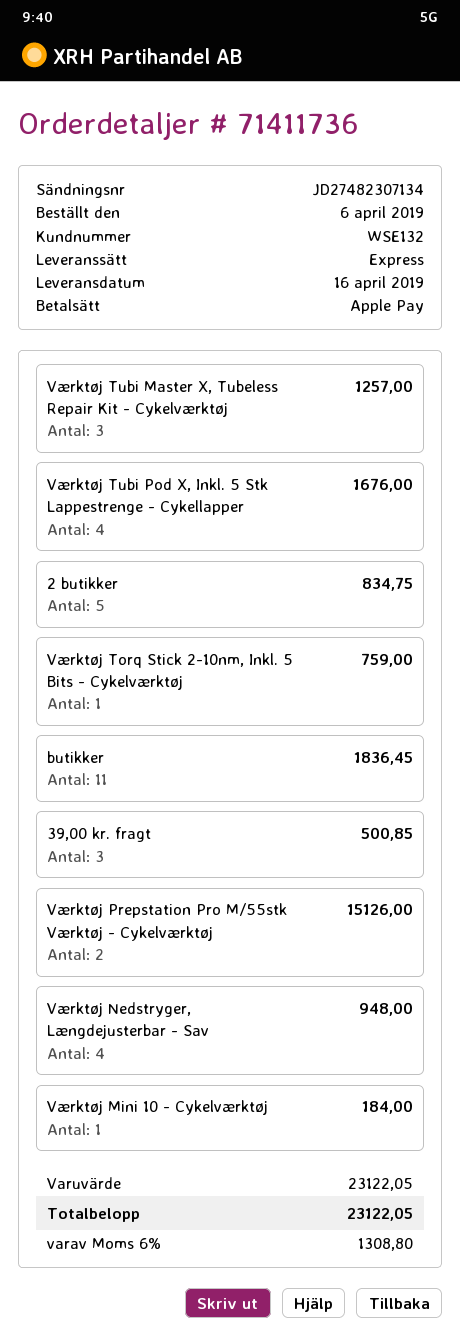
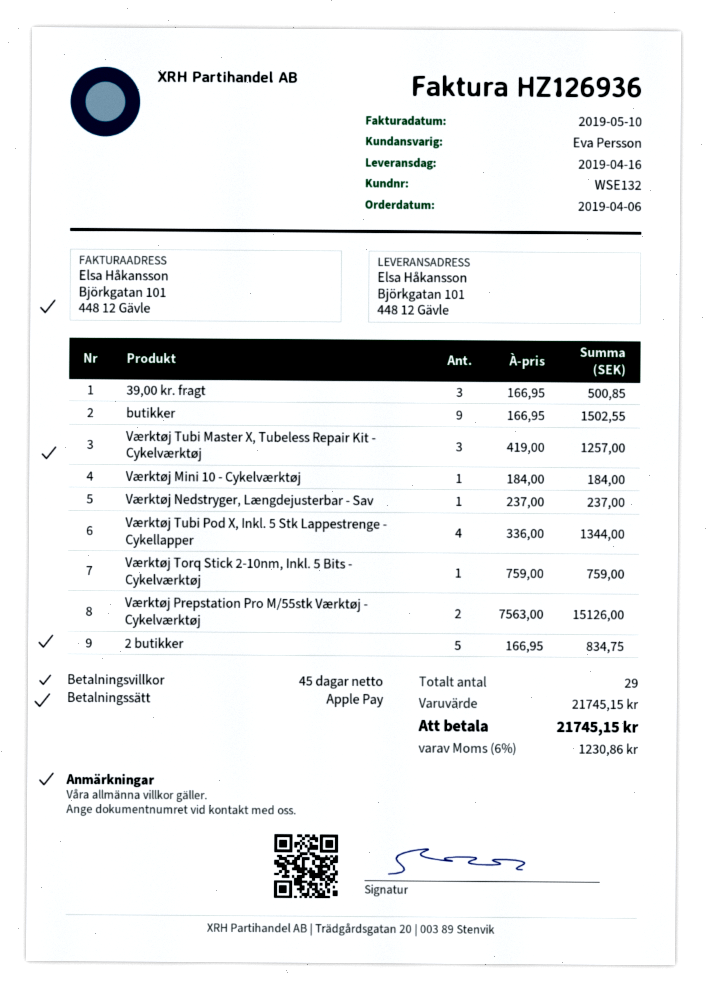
Værktøj Tubi Pod X, Inkl. 5 Stk Lappestrenge - Cykellapper: 4 for 1676.00 -> 4 for 1344.00
butikker: 11 for 1836.45 -> 9 for 1502.55
Værktøj Nedstryger, Længdejusterbar - Sav: 4 for 948.00 -> 1 for 237.00
subtotal: 23122.05 -> 21745.15
tax: 6% = 1308.80 -> 6% = 1230.86
total: 23122.05 -> 21745.15

